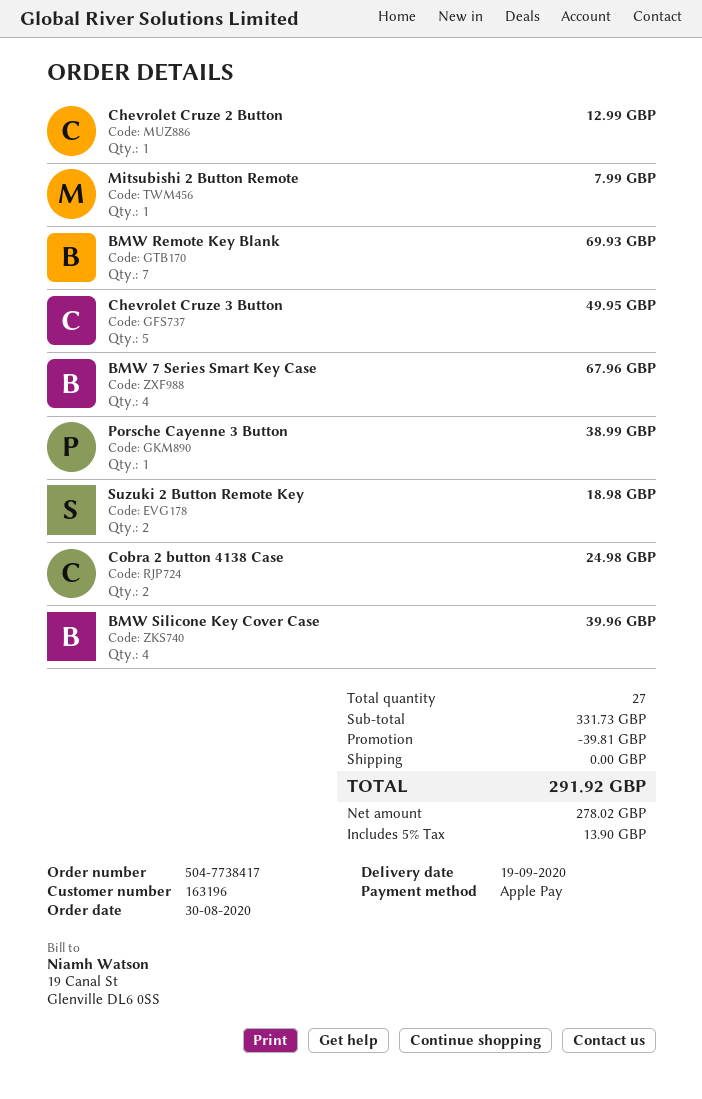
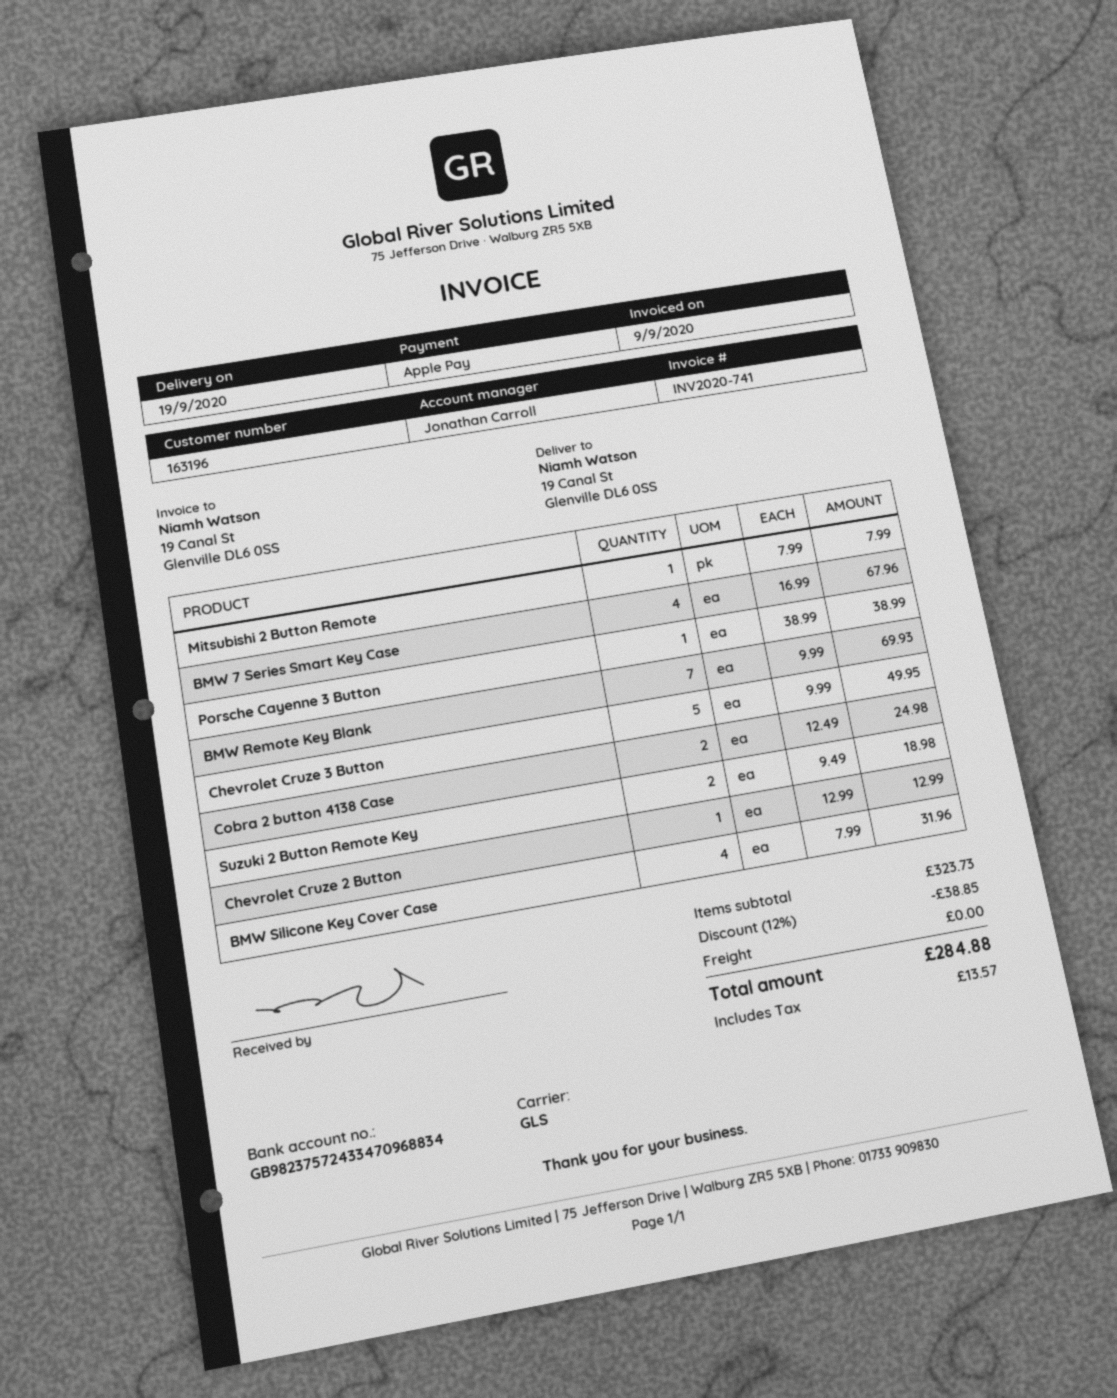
BMW Silicone Key Cover Case: 4 for 39.96 -> 4 for 31.96
subtotal: 331.73 -> 323.73
discount: 39.81 -> 38.85
tax: 13.90 -> 13.57
total: 291.92 -> 284.88

